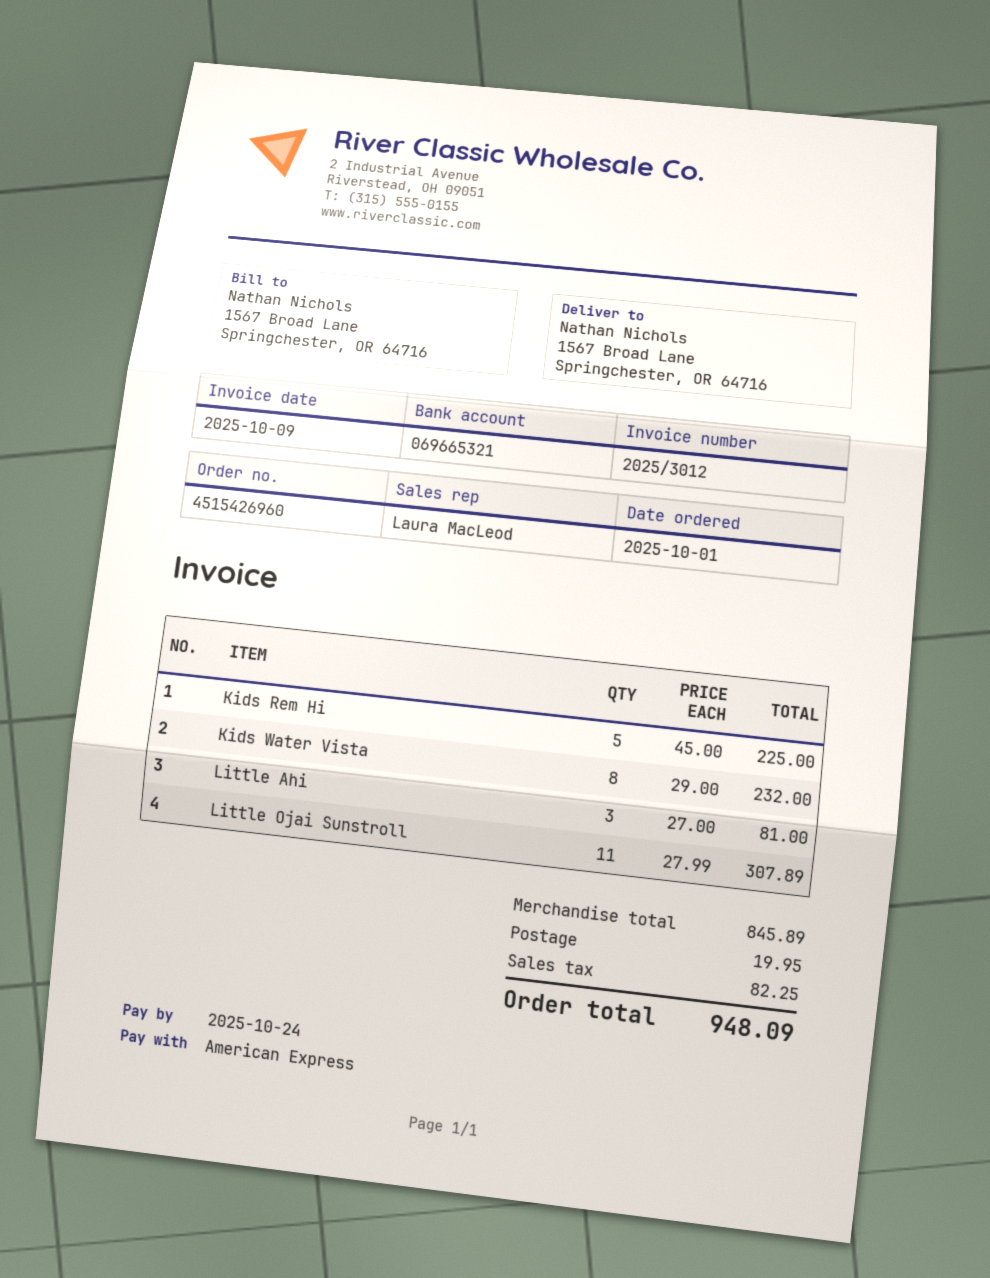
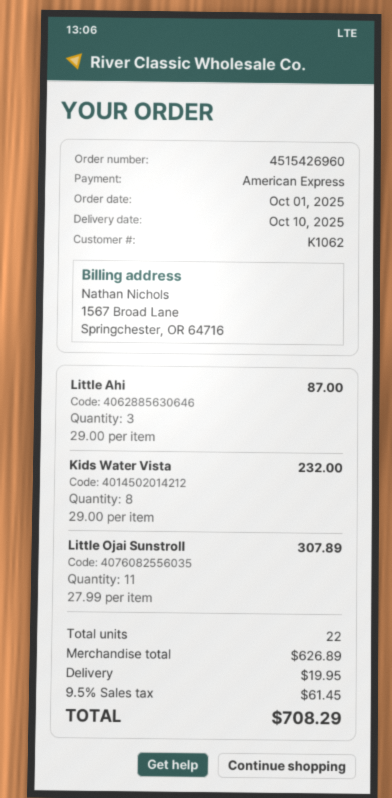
Kids Rem Hi: 5 x 45.00 = 225.00 -> none
Little Ahi: 3 x 27.00 = 81.00 -> 3 x 29.00 = 87.00
subtotal: 845.89 -> 626.89
tax: 82.25 -> 61.45
total: 948.09 -> 708.29

